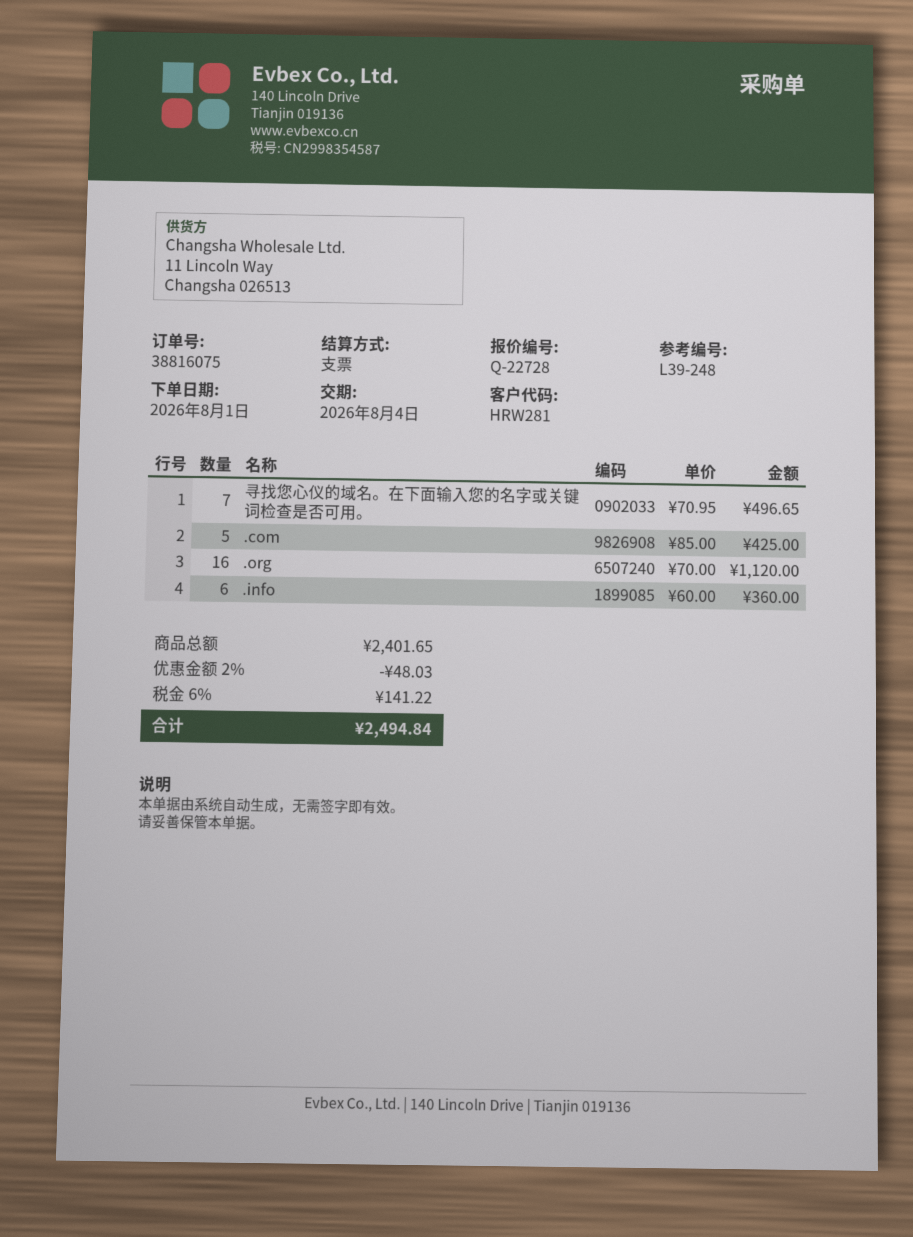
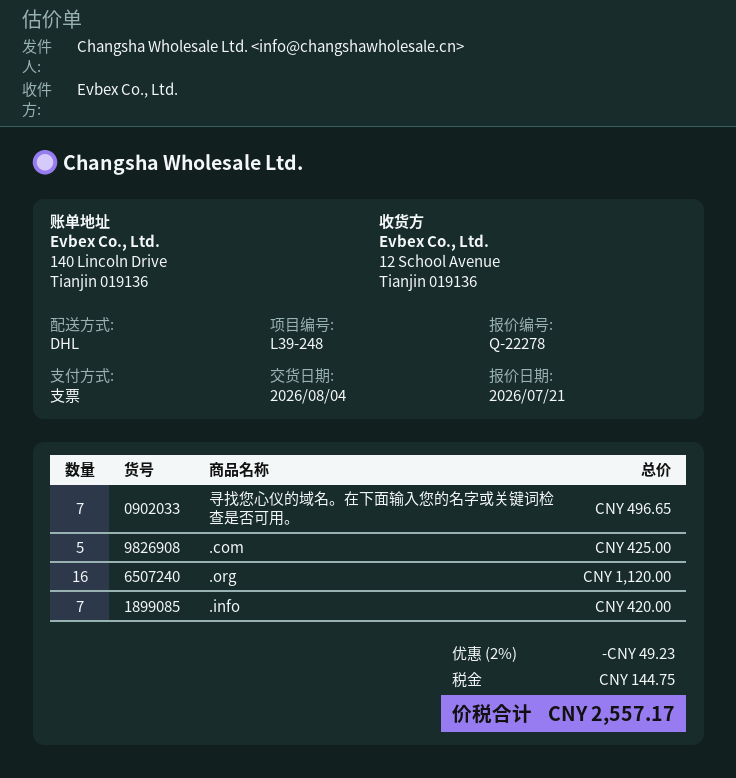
quote number: Q-22728 -> Q-22278
.info: 6 for 360.00 -> 7 for 420.00
discount: 2% = 48.03 -> 2% = 49.23
tax: 141.22 -> 144.75
total: 2494.84 -> 2557.17

